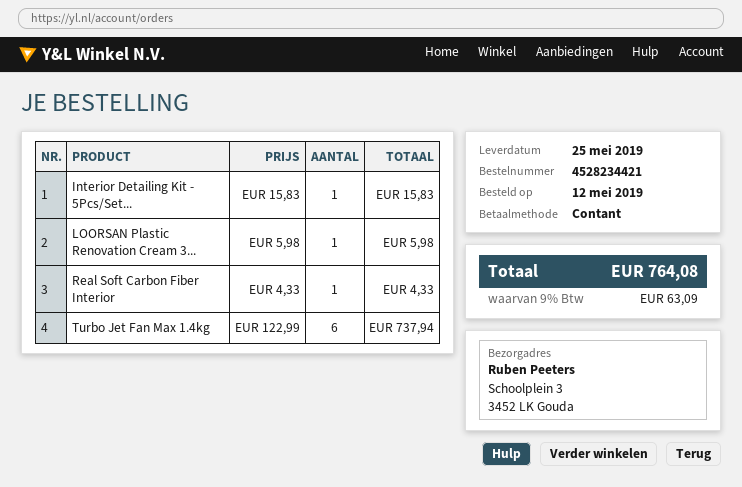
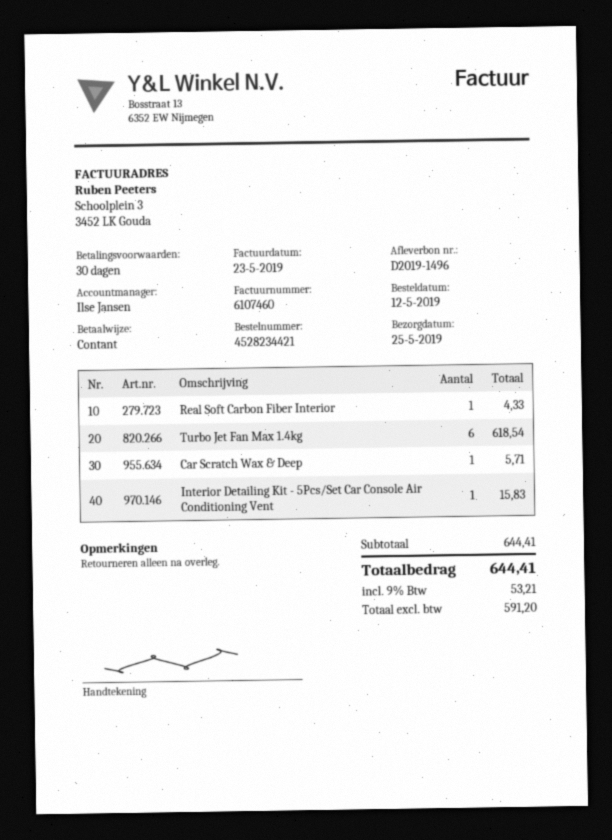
LOORSAN Plastic Renovation Cream 3...: 1 for 5.98 -> none
Turbo Jet Fan Max 1.4kg: 6 for 737.94 -> 6 for 618.54
Car Scratch Wax & Deep: none -> 1 for 5.71
tax: 9% = 63.09 -> 9% = 53.21
total: 764.08 -> 644.41

